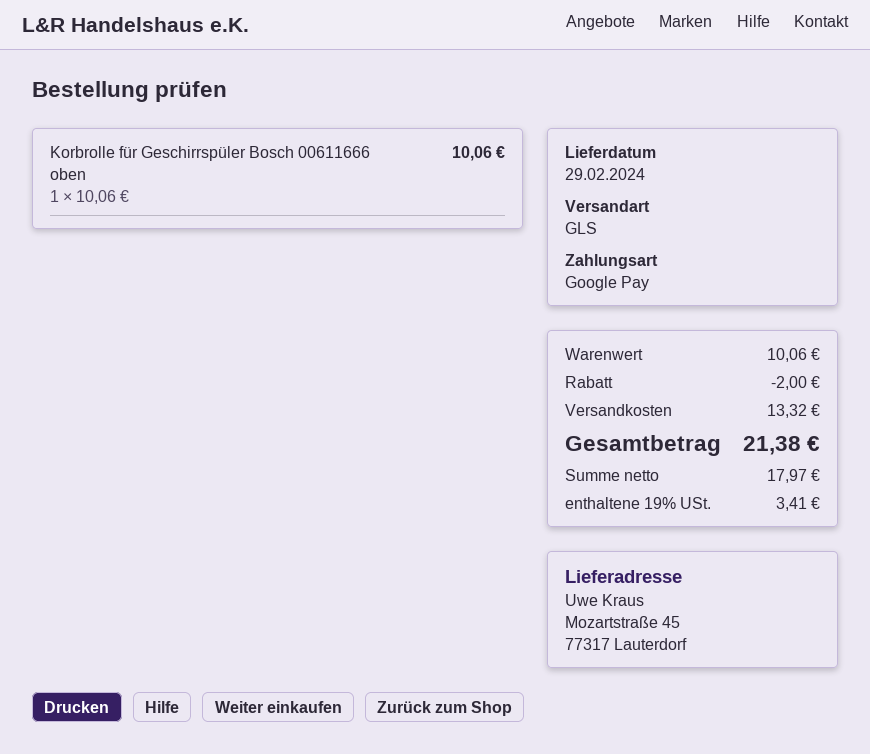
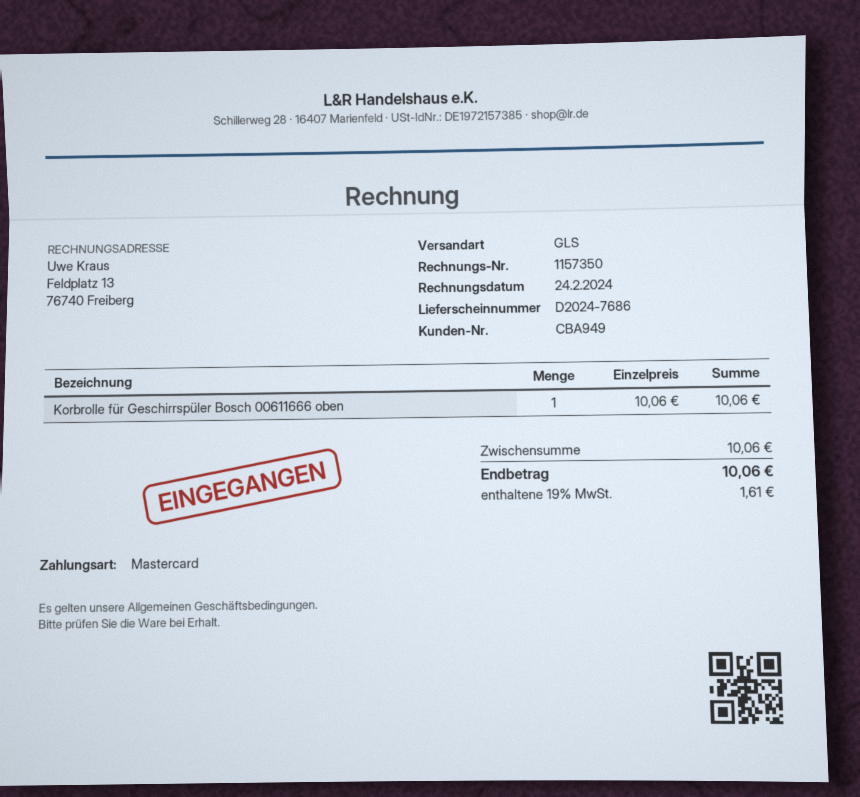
payment method: Google Pay -> Mastercard
discount: 2.00 -> none
shipping: 13.32 -> none
tax: 19% = 3.41 -> 19% = 1.61
total: 21.38 -> 10.06

